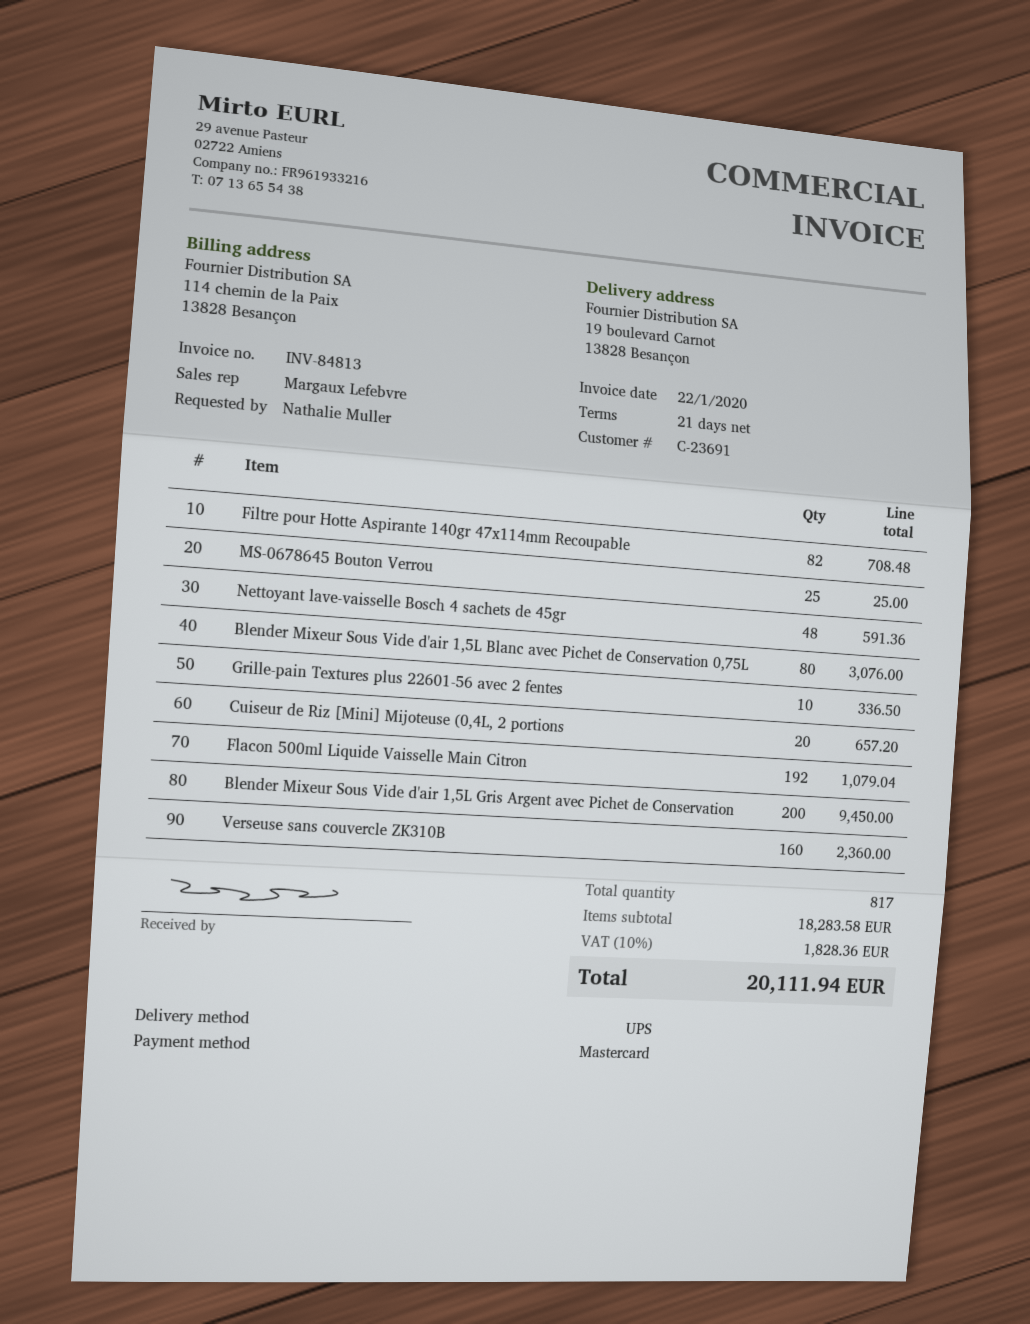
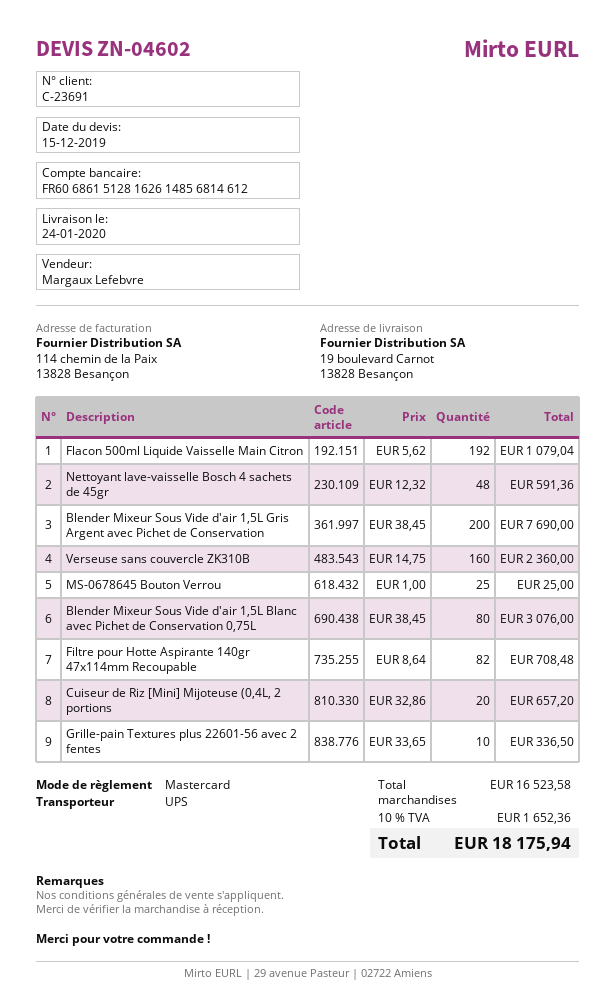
Blender Mixeur Sous Vide d'air 1,5L Gris Argent avec Pichet de Conservation: 200 for 9450.00 -> 200 for 7690.00
subtotal: 18283.58 -> 16523.58
tax: 10% = 1828.36 -> 10% = 1652.36
total: 20111.94 -> 18175.94

